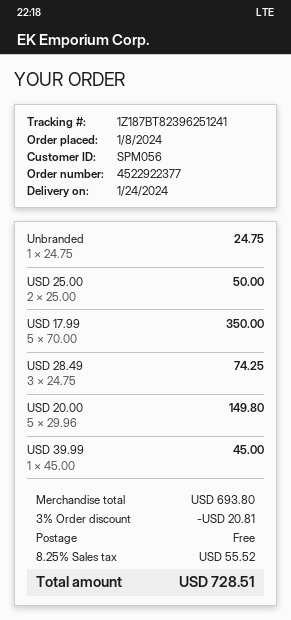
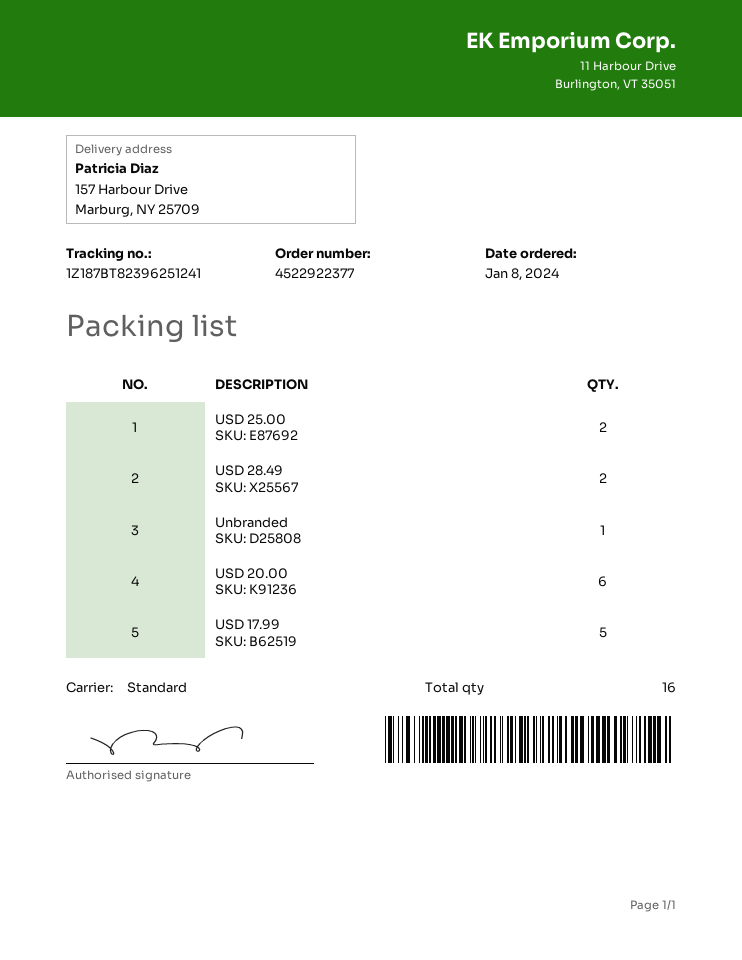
USD 28.49: 3 -> 2
USD 20.00: 5 -> 6
USD 39.99: 1 -> none

